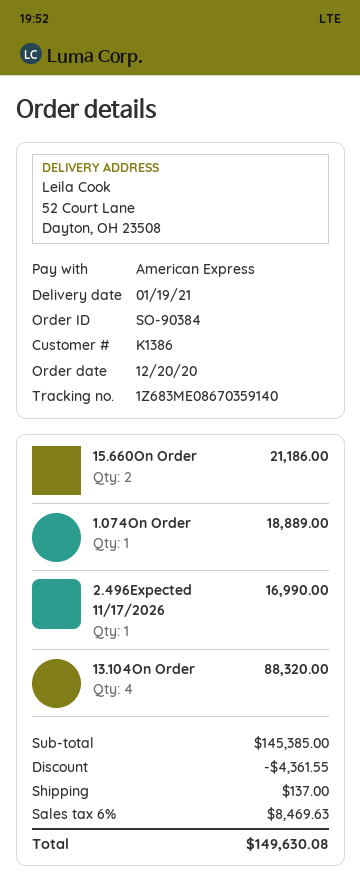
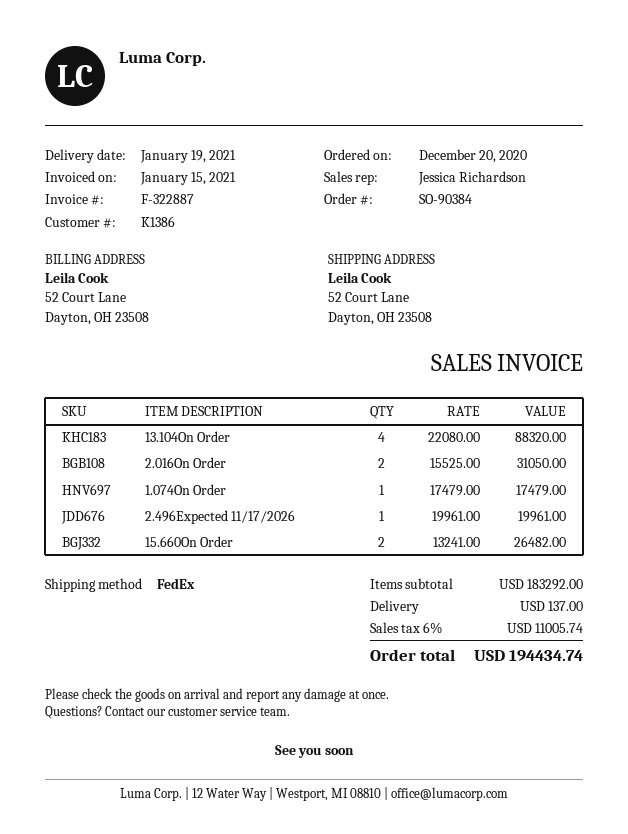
15.660On Order: 2 for 21186.00 -> 2 for 26482.00
1.074On Order: 1 for 18889.00 -> 1 for 17479.00
2.496Expected 11/17/2026: 1 for 16990.00 -> 1 for 19961.00
2.016On Order: none -> 2 for 31050.00
subtotal: 145385.00 -> 183292.00
discount: 4361.55 -> none
tax: 6% = 8469.63 -> 6% = 11005.74
total: 149630.08 -> 194434.74

